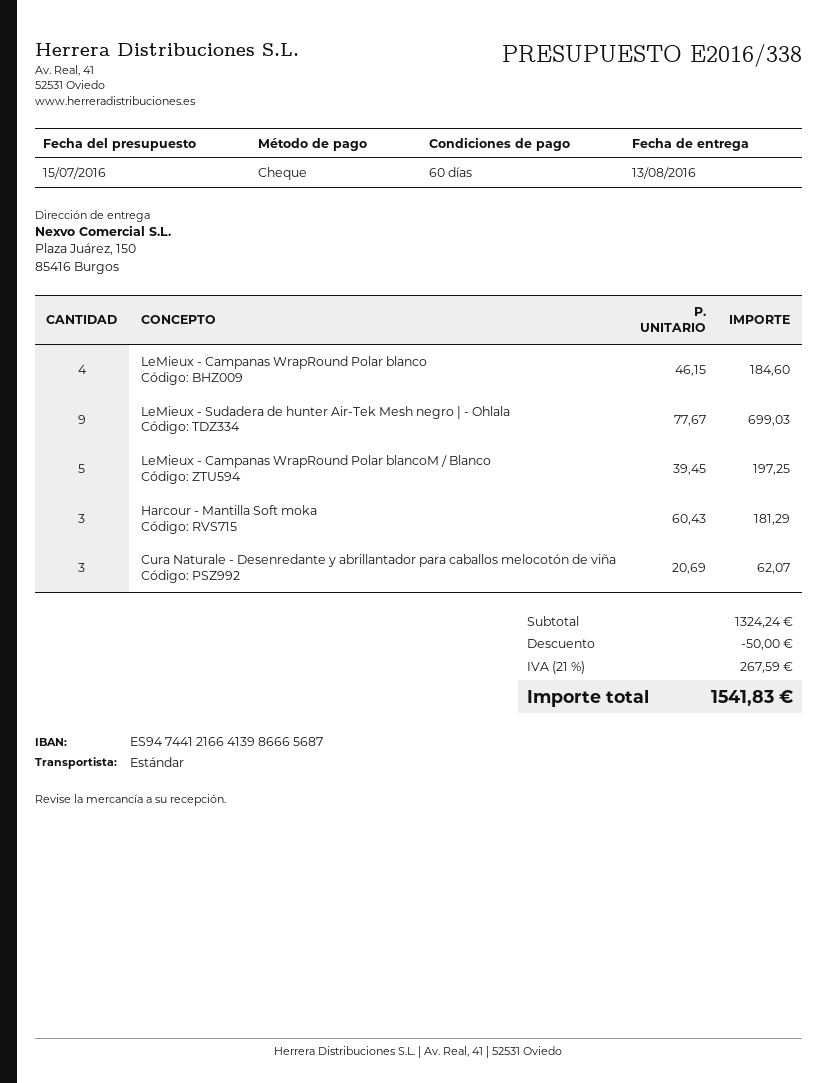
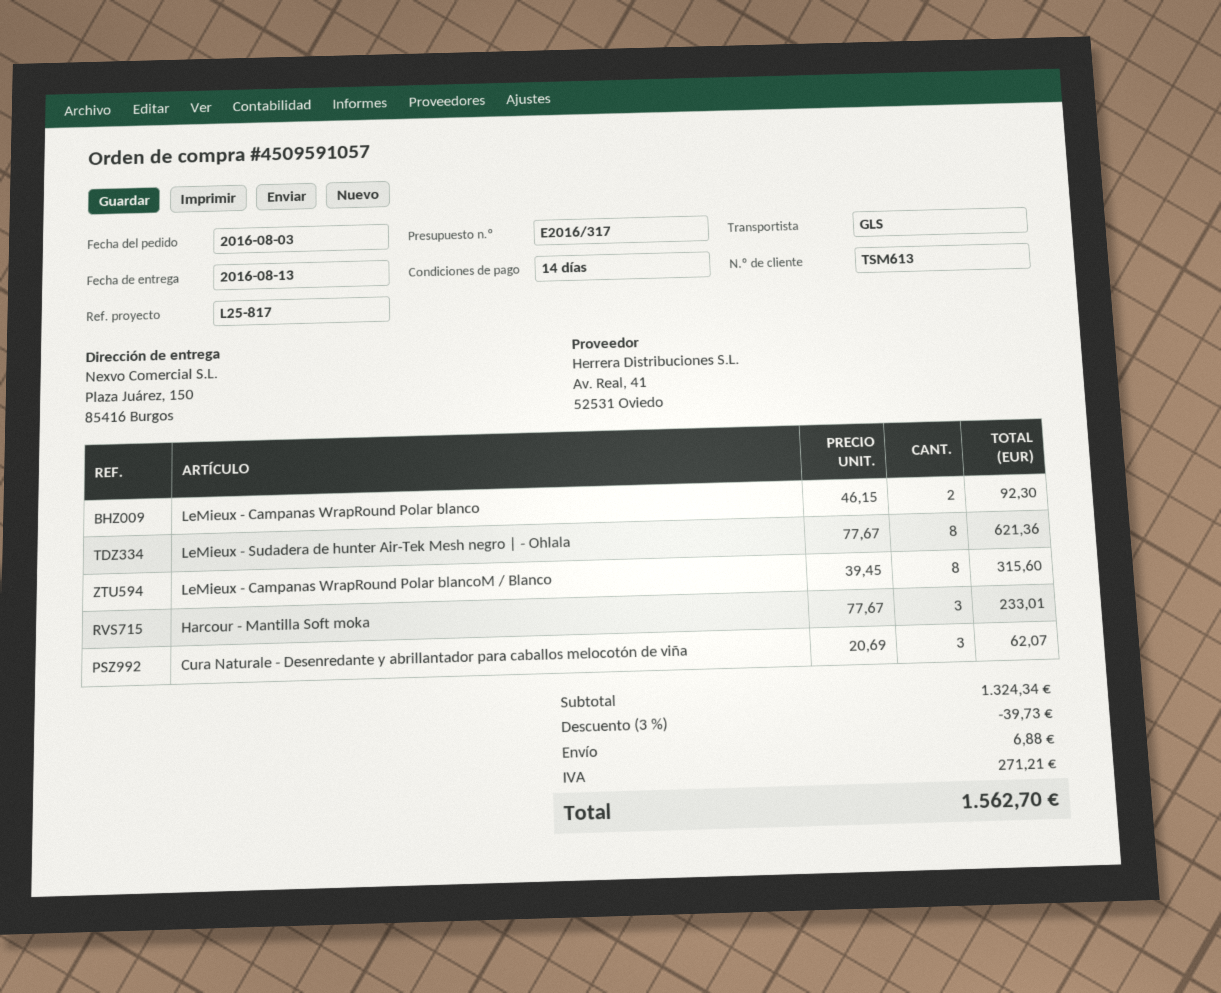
quote number: E2016/338 -> E2016/317
payment terms: 60 days -> 14 days
shipping method: standard -> GLS
LeMieux - Campanas WrapRound Polar blanco: 4 x 46.15 = 184.60 -> 2 x 46.15 = 92.30
LeMieux - Sudadera de hunter Air-Tek Mesh negro | - Ohlala: 9 x 77.67 = 699.03 -> 8 x 77.67 = 621.36
LeMieux - Campanas WrapRound Polar blancoM / Blanco: 5 x 39.45 = 197.25 -> 8 x 39.45 = 315.60
Harcour - Mantilla Soft moka: 3 x 60.43 = 181.29 -> 3 x 77.67 = 233.01
subtotal: 1324.24 -> 1324.34
discount: 50.00 -> 39.73
shipping: none -> 6.88
tax: 267.59 -> 271.21
total: 1541.83 -> 1562.70

